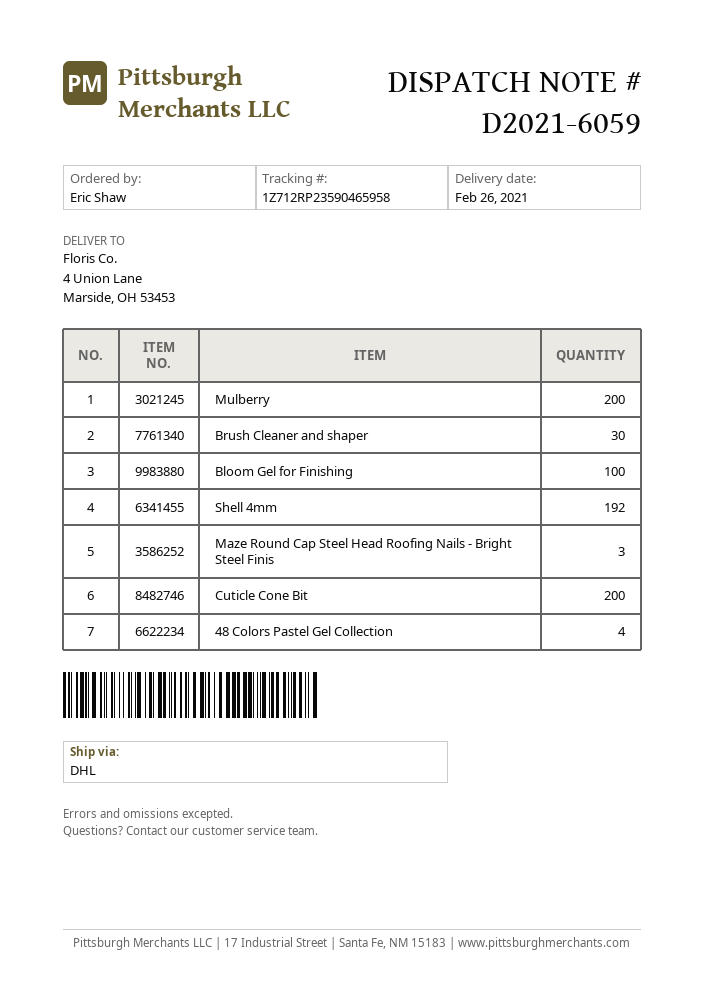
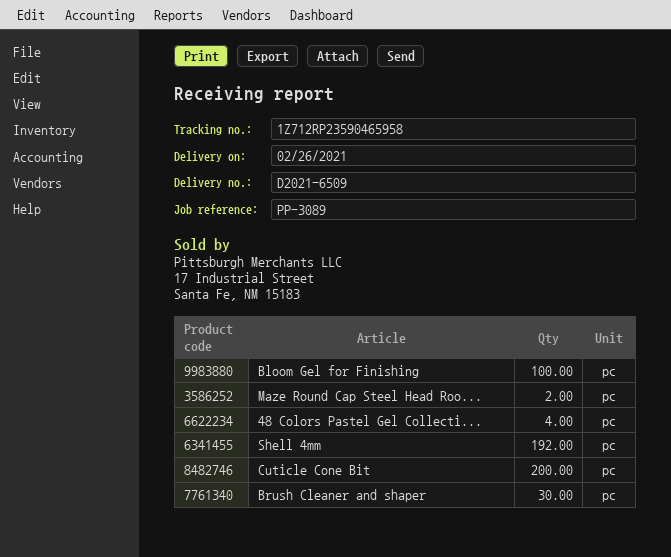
delivery note number: D2021-6059 -> D2021-6509
Mulberry: 200 -> none
Maze Round Cap Steel Head Roofing Nails - Bright Steel Finis: 3 -> 2

